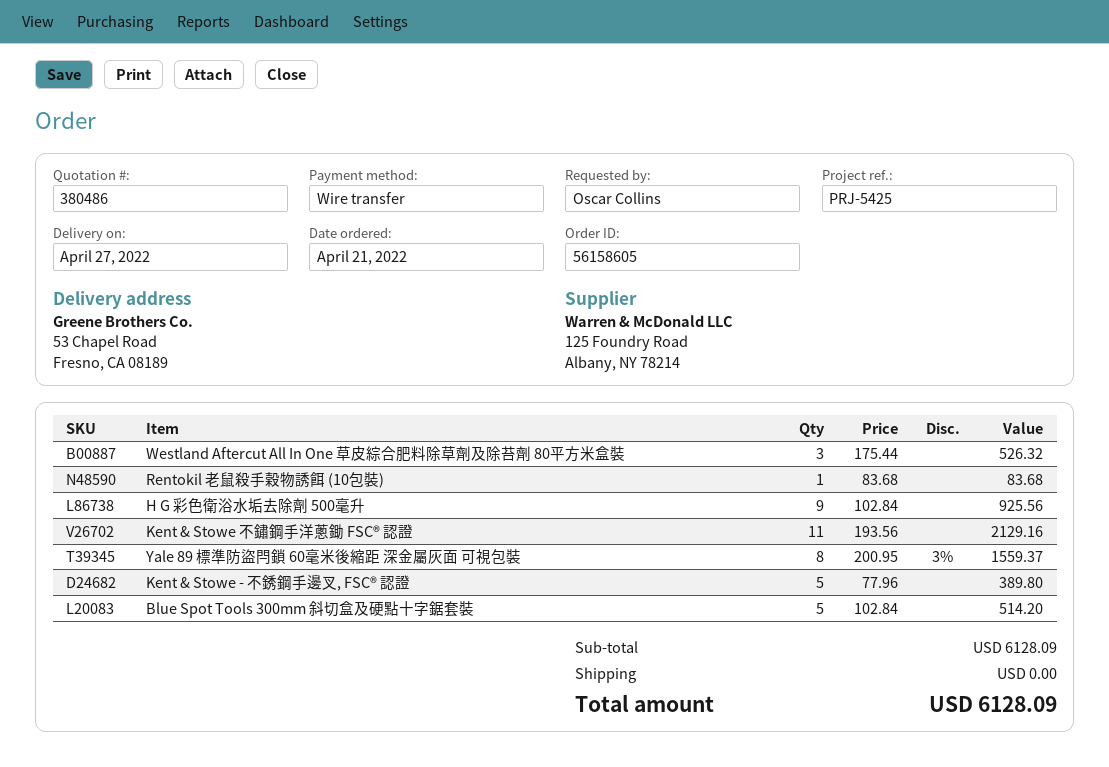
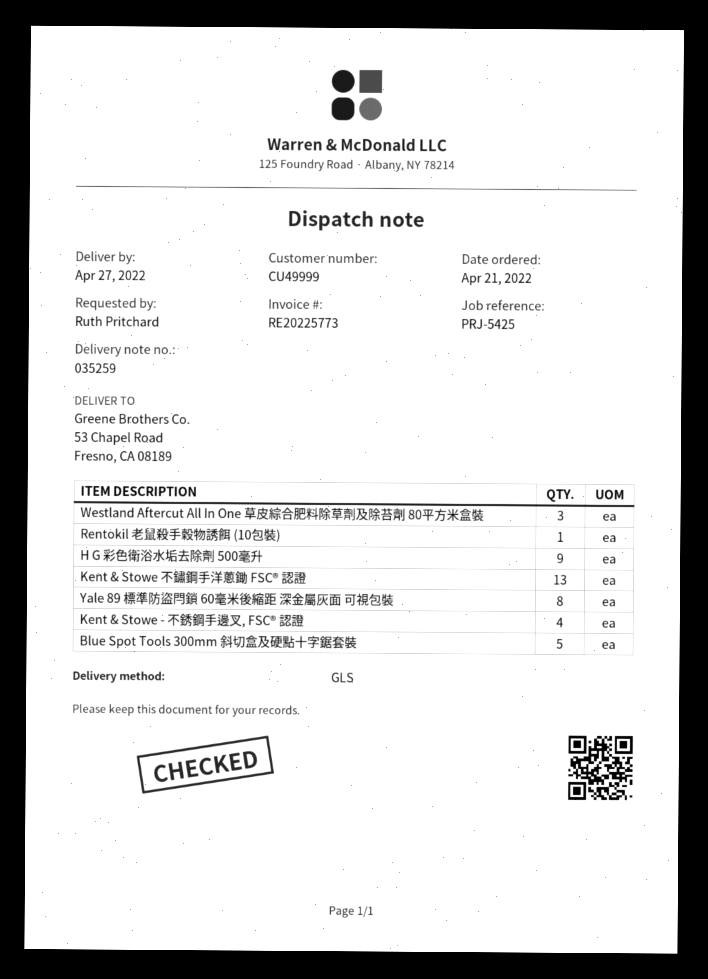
ordered by: Oscar Collins -> Ruth Pritchard
Kent & Stowe 不鏽鋼手洋蔥鋤 FSC® 認證: 11 -> 13
Kent & Stowe - 不銹鋼手邊叉, FSC® 認證: 5 -> 4

